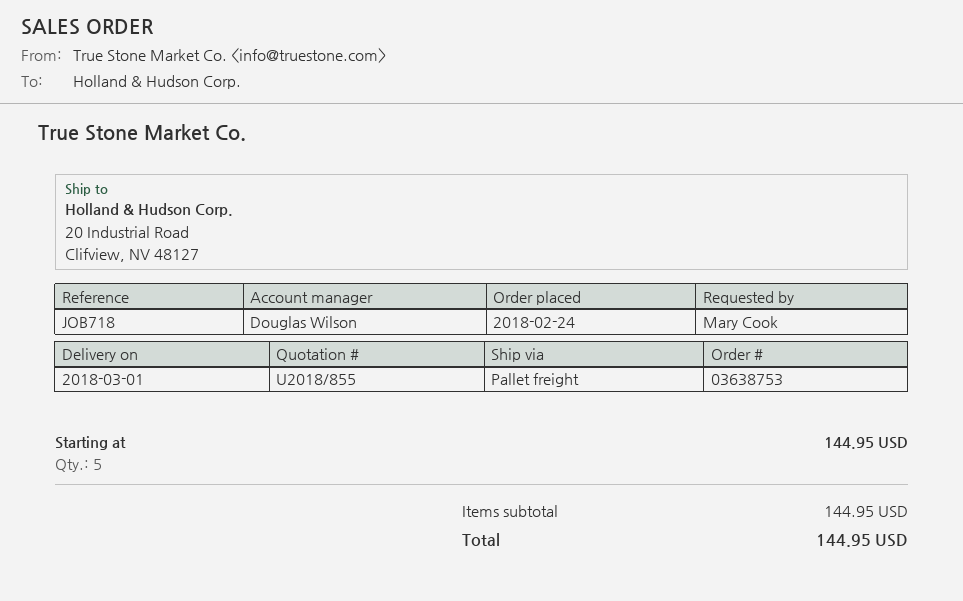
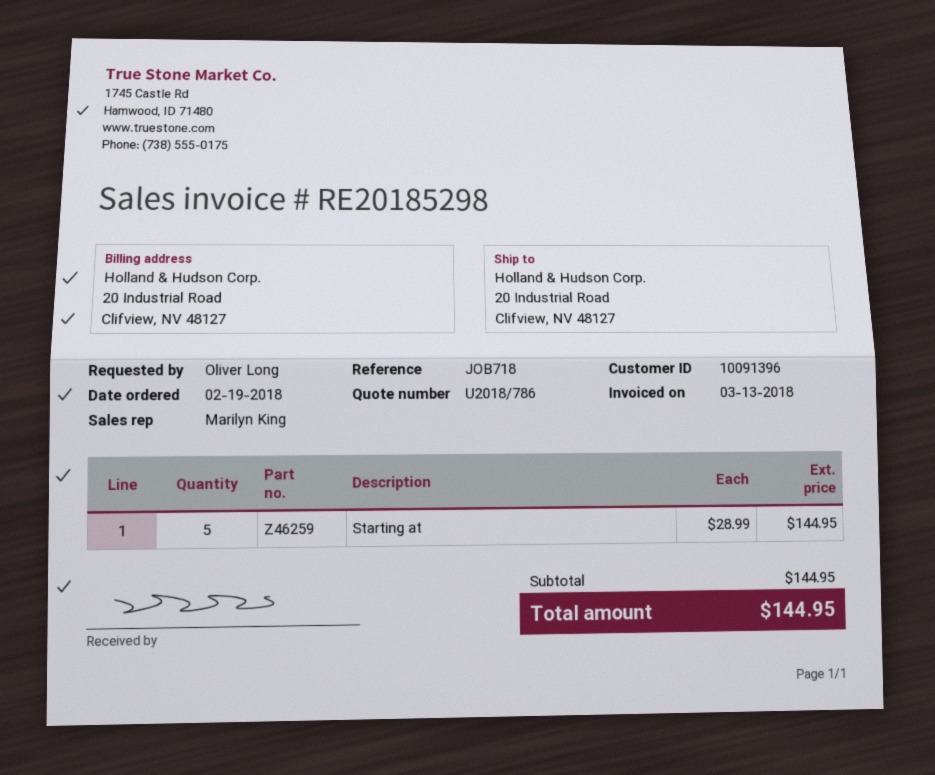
quote number: U2018/855 -> U2018/786
order date: 2018-02-24 -> 2018-02-19
ordered by: Mary Cook -> Oliver Long
sales rep: Douglas Wilson -> Marilyn King

